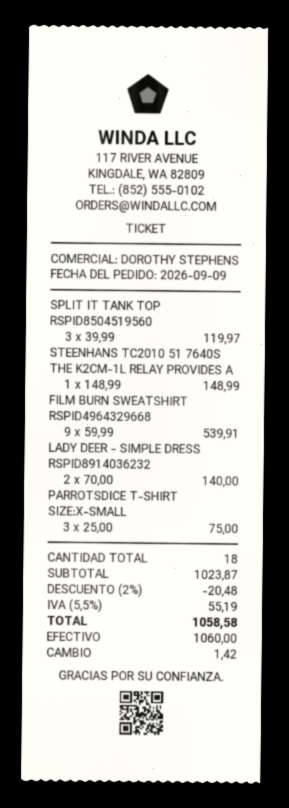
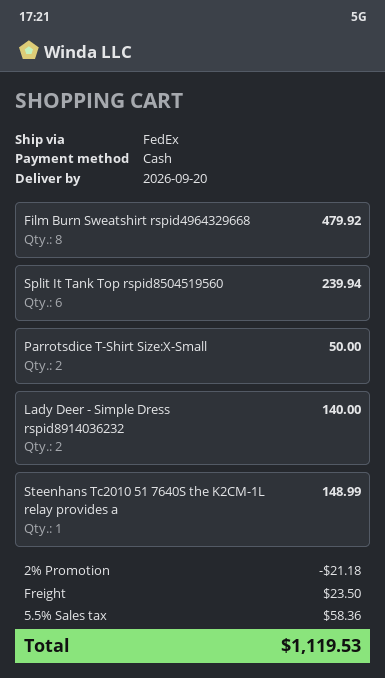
SPLIT IT TANK TOP RSPID8504519560: 3 for 119.97 -> 6 for 239.94
FILM BURN SWEATSHIRT RSPID4964329668: 9 for 539.91 -> 8 for 479.92
PARROTSDICE T-SHIRT SIZE:X-SMALL: 3 for 75.00 -> 2 for 50.00
discount: 2% = 20.48 -> 2% = 21.18
shipping: none -> 23.50
tax: 5.5% = 55.19 -> 5.5% = 58.36
total: 1058.58 -> 1119.53

